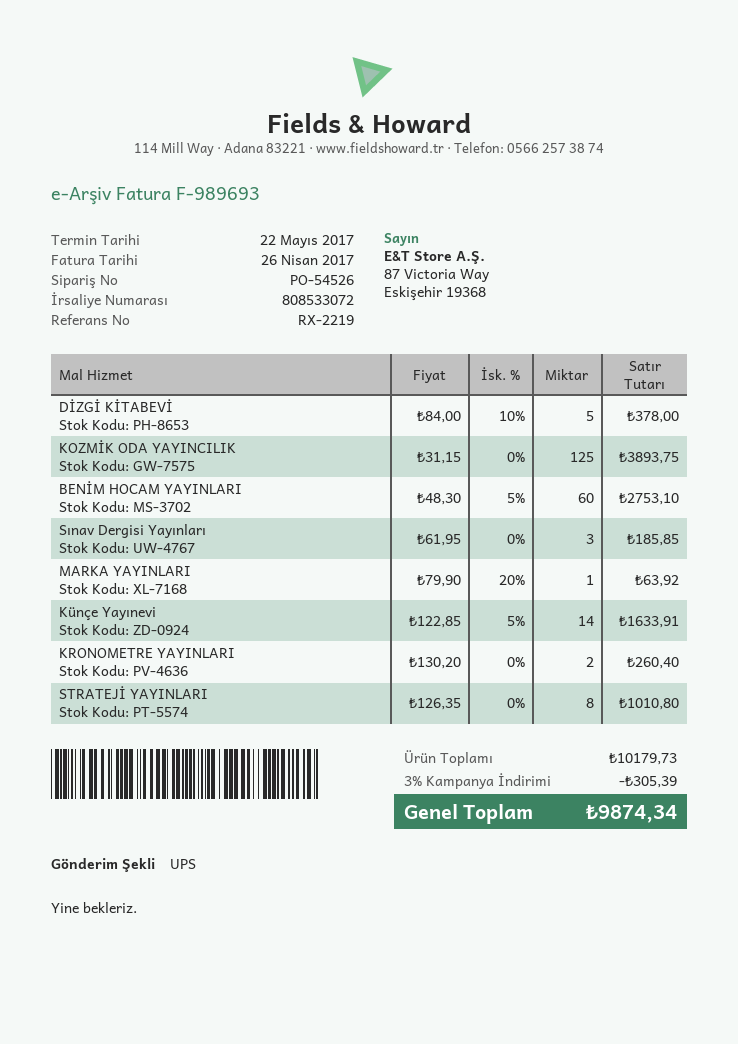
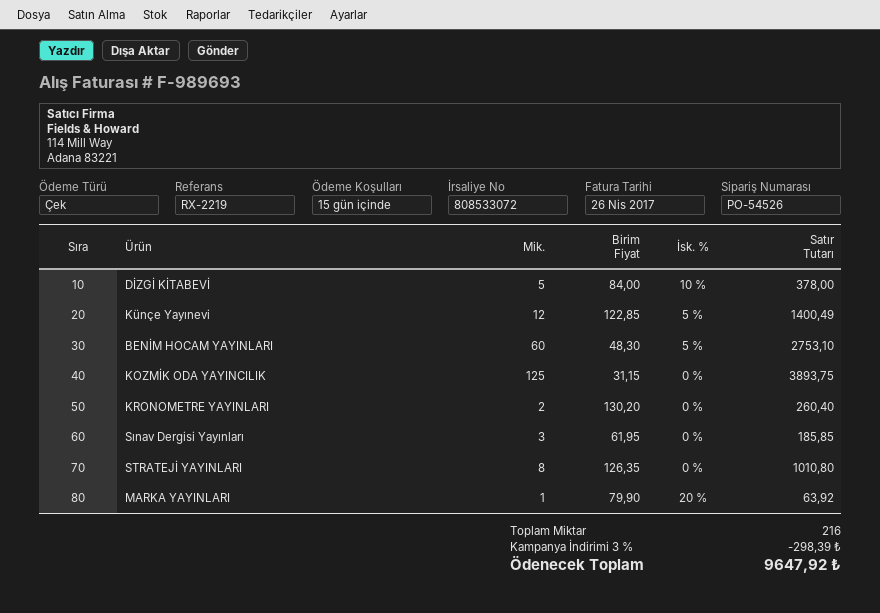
Künçe Yayınevi: 14 x 122.85 - 5% = 1633.91 -> 12 x 122.85 - 5% = 1400.49
discount: 3% = 305.39 -> 3% = 298.39
total: 9874.34 -> 9647.92

